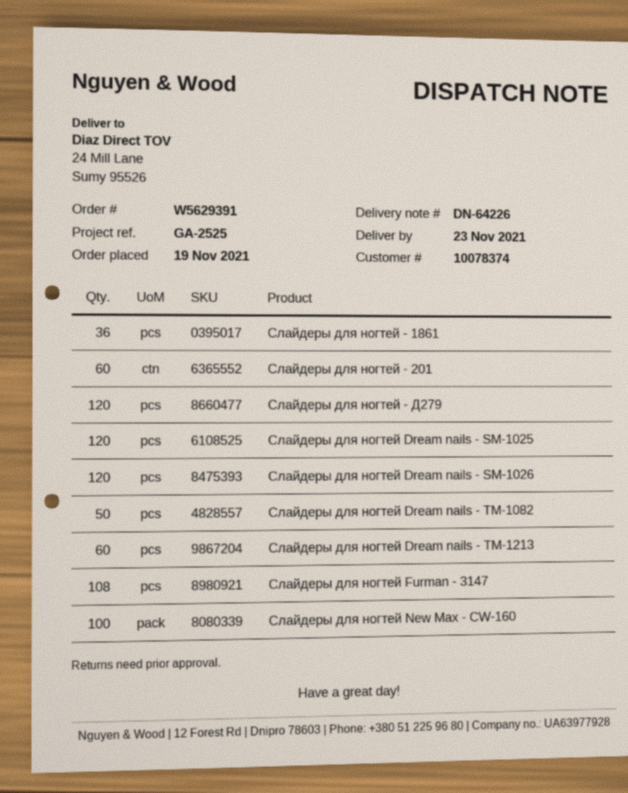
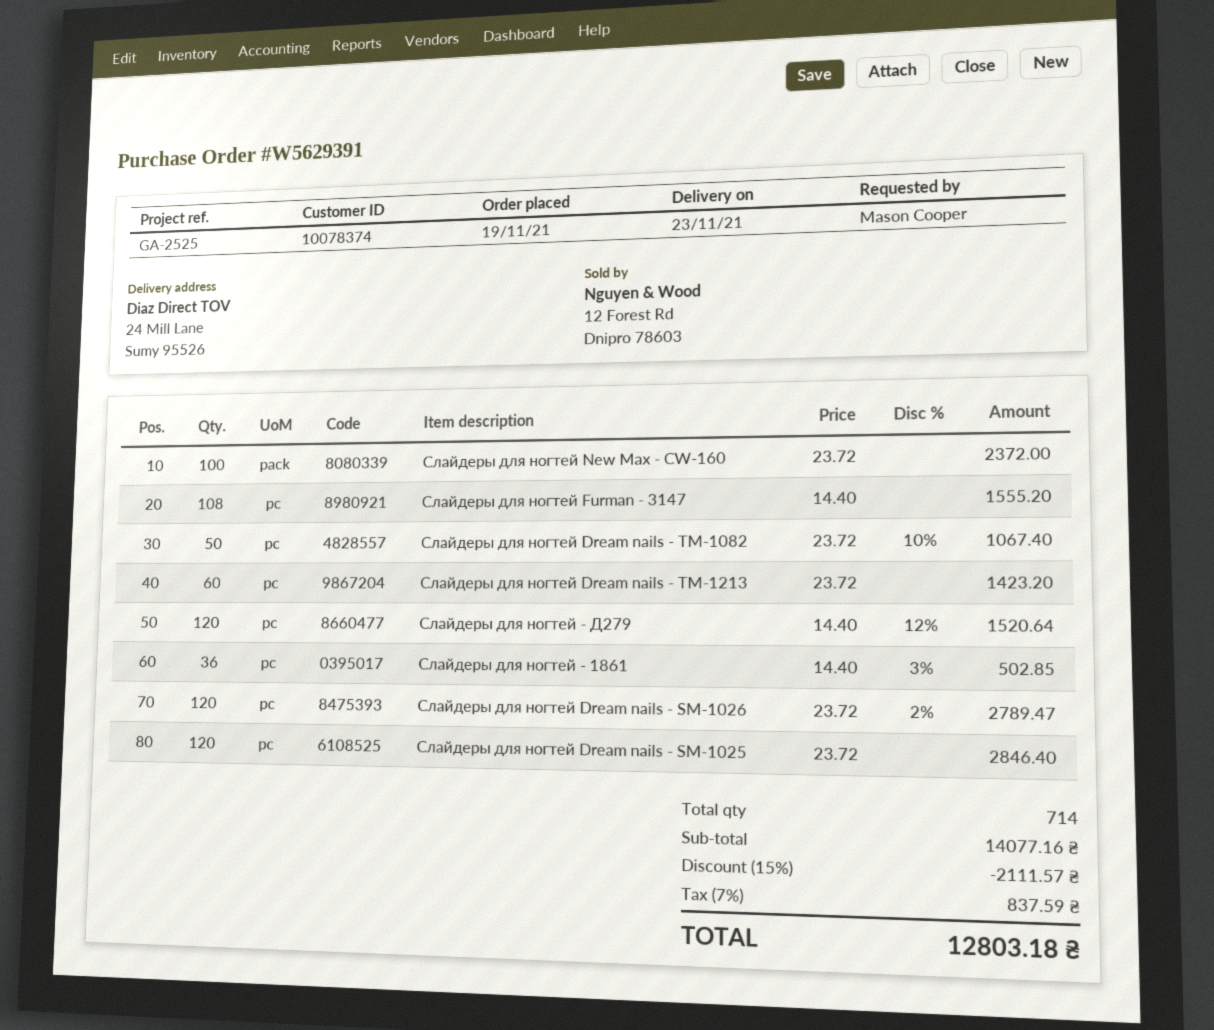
Слайдеры для ногтей - 201: 60 -> none

